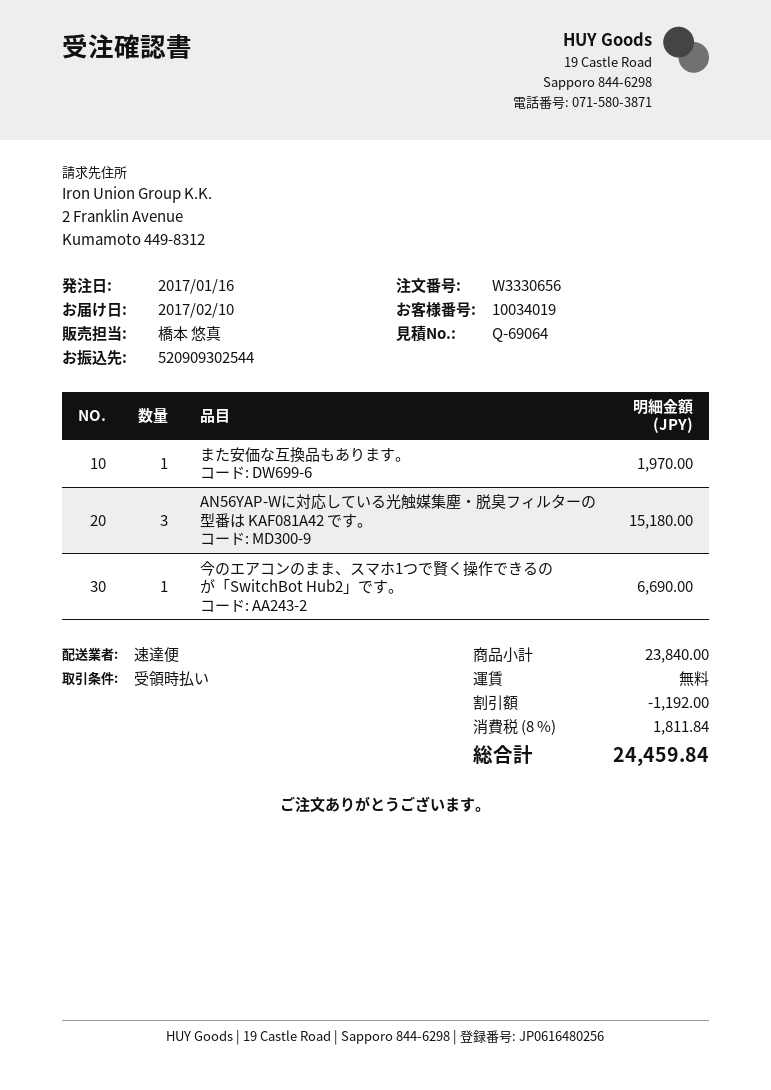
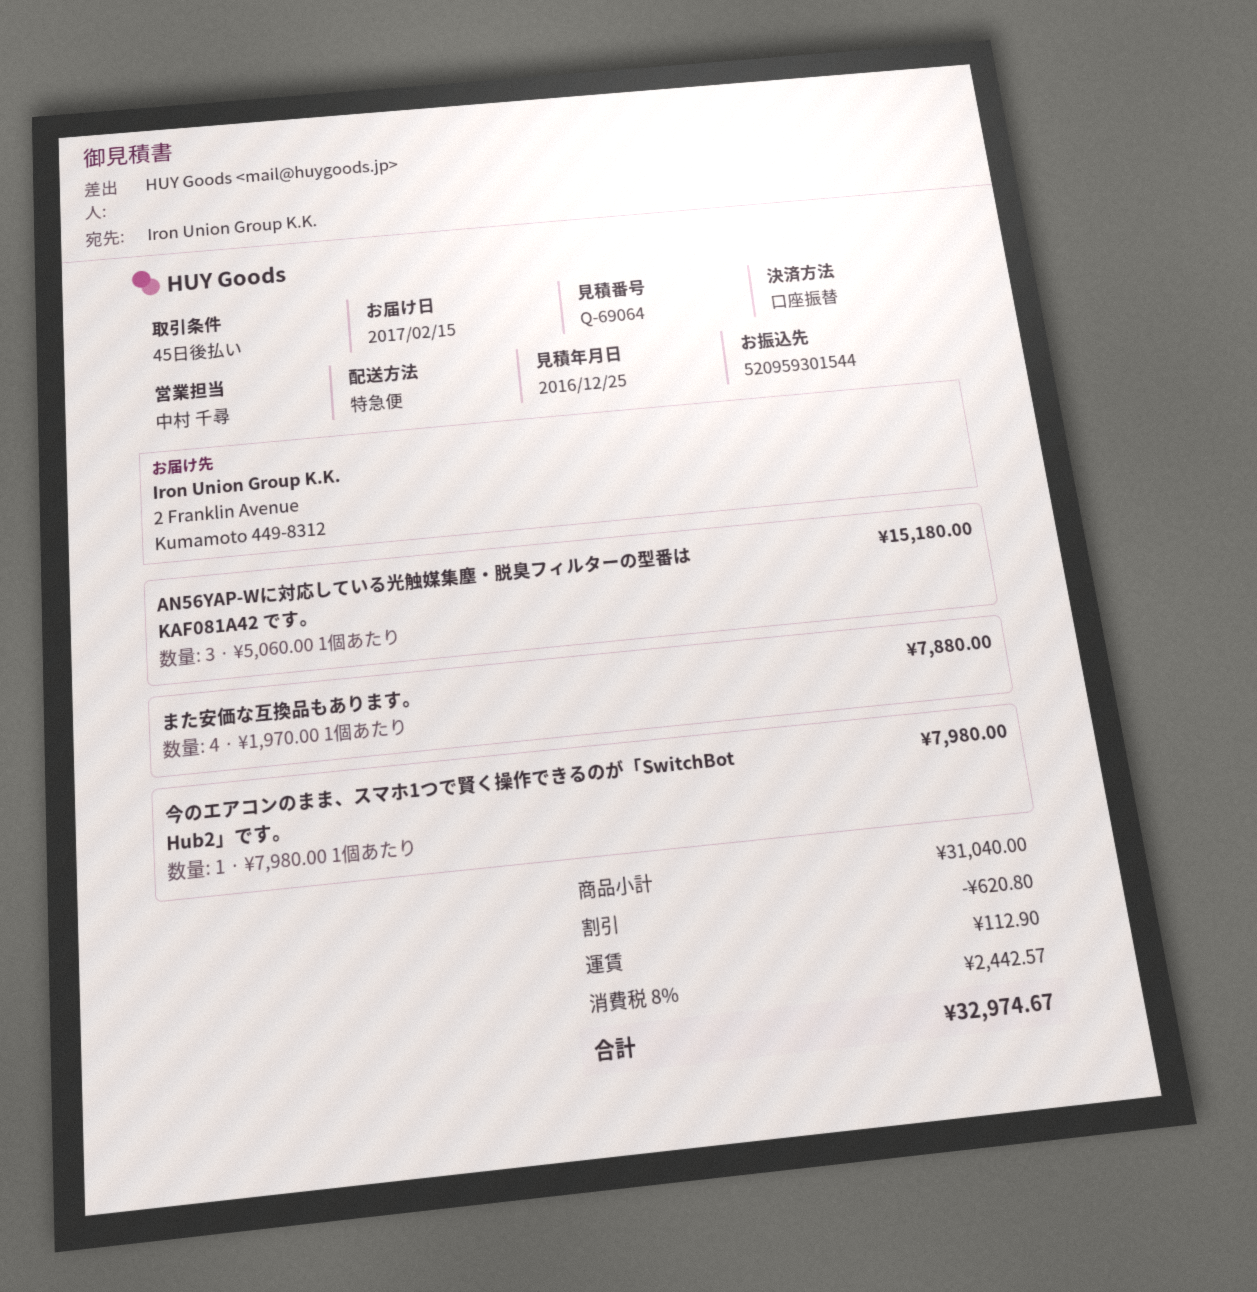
delivery date: 2017-02-10 -> 2017-02-15
payment terms: on receipt -> 45 days
sales rep: 橋本 悠真 -> 中村 千尋
bank account: 520909302544 -> 520959301544
また安価な互換品もあります。: 1 for 1970.00 -> 4 for 7880.00
今のエアコンのまま、スマホ1つで賢く操作できるのが「SwitchBot Hub2」です。: 1 for 6690.00 -> 1 for 7980.00
subtotal: 23840.00 -> 31040.00
discount: 1192.00 -> 620.80
shipping: 0.00 -> 112.90
tax: 8% = 1811.84 -> 8% = 2442.57
total: 24459.84 -> 32974.67

